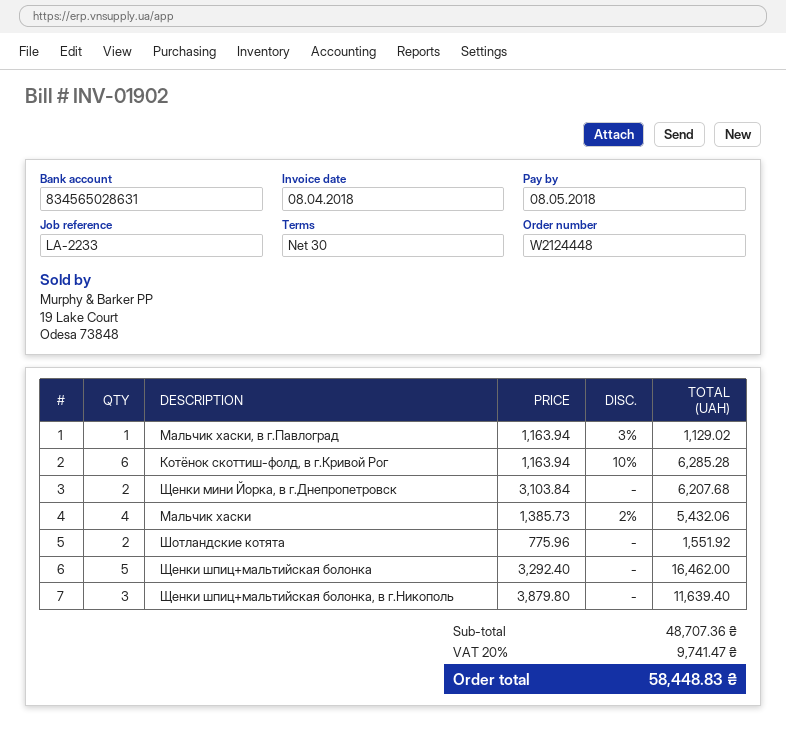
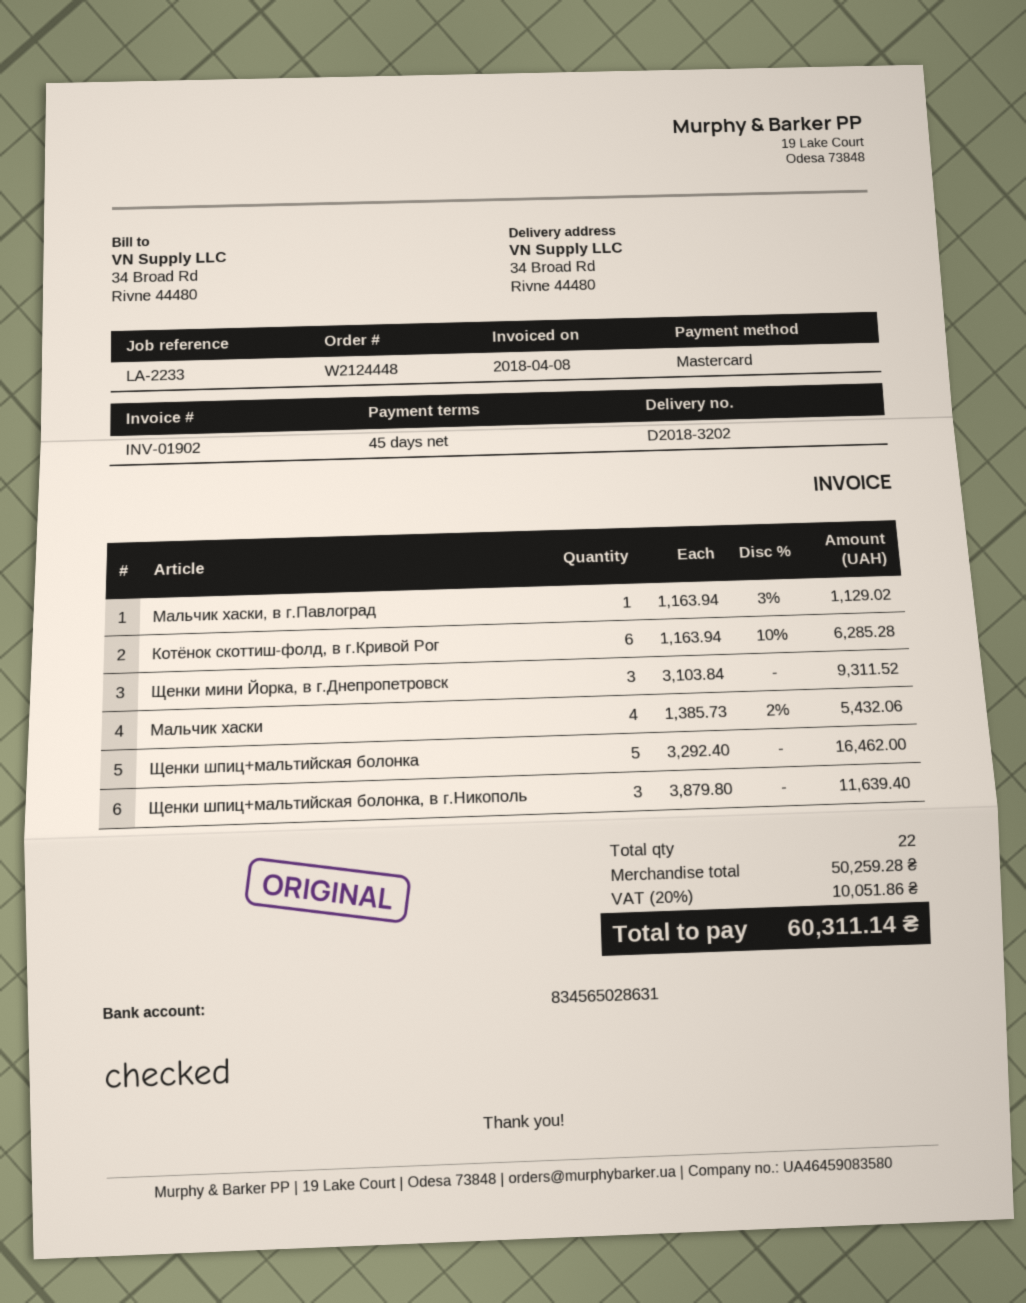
payment terms: 30 days -> 45 days
Щенки мини Йорка, в г.Днепропетровск: 2 x 3103.84 = 6207.68 -> 3 x 3103.84 = 9311.52
Шотландские котята: 2 x 775.96 = 1551.92 -> none
subtotal: 48707.36 -> 50259.28
tax: 20% = 9741.47 -> 20% = 10051.86
total: 58448.83 -> 60311.14

